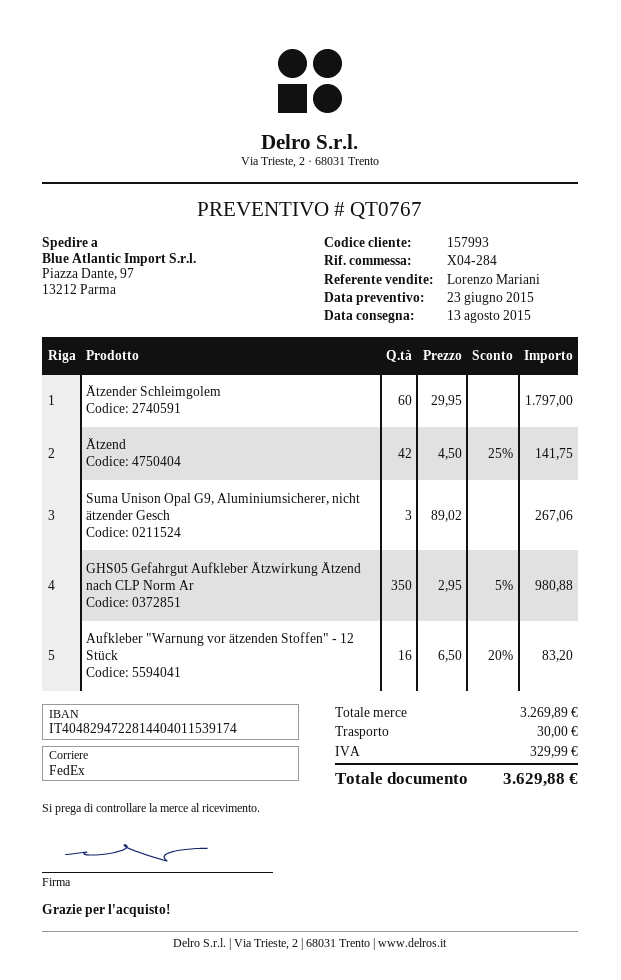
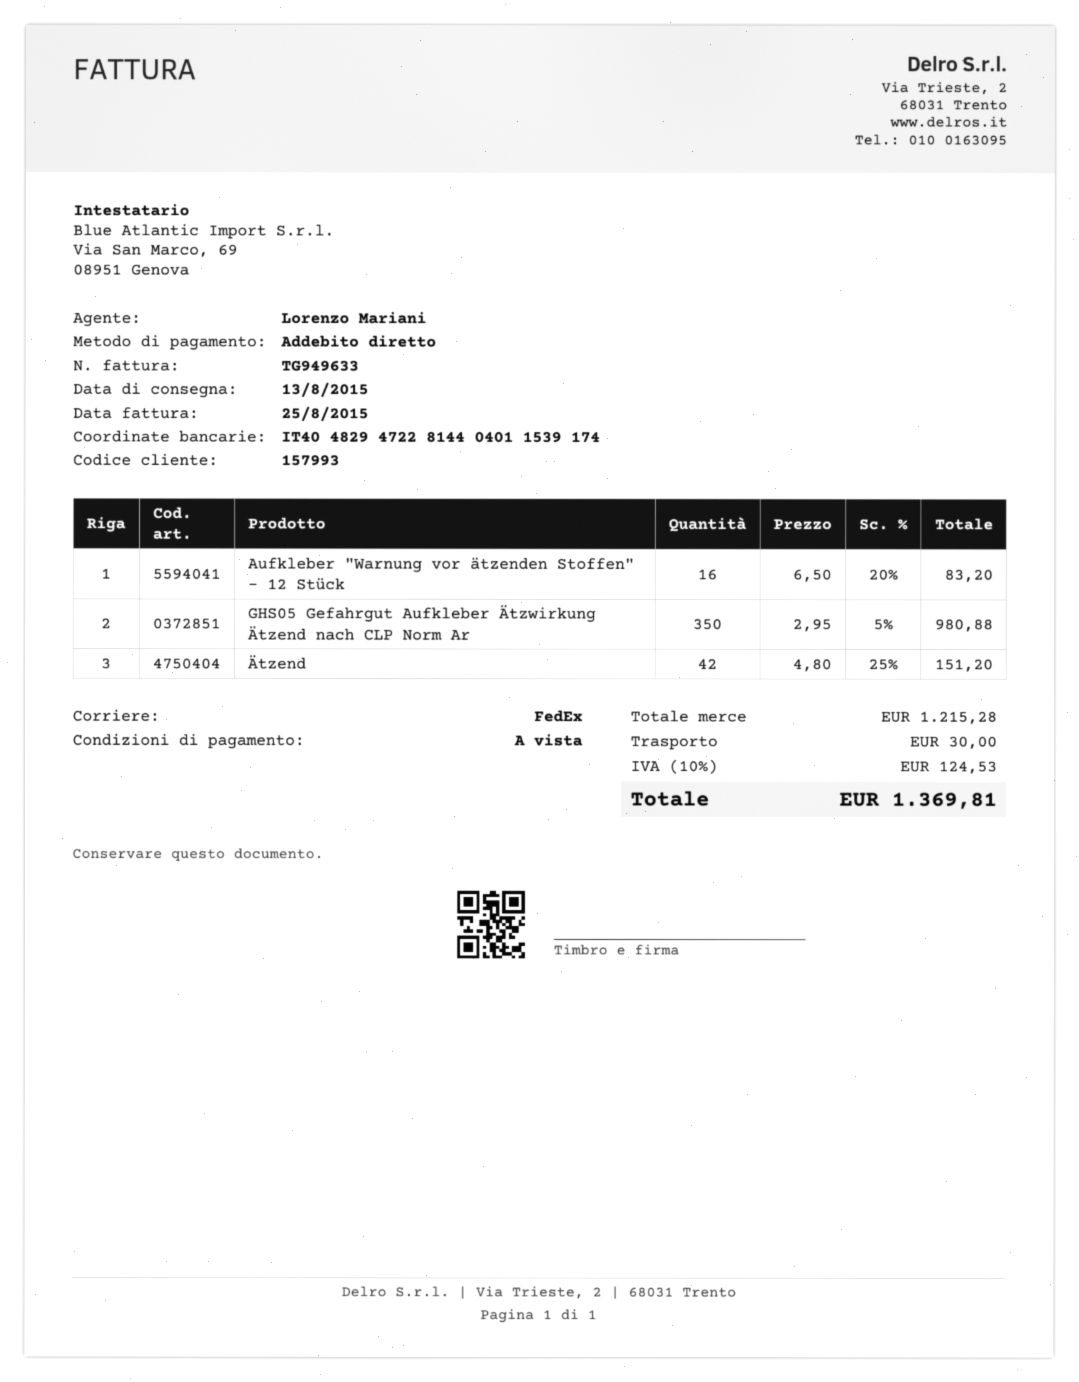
Ätzender Schleimgolem: 60 x 29.95 = 1797.00 -> none
Ätzend: 42 x 4.50 - 25% = 141.75 -> 42 x 4.80 - 25% = 151.20
Suma Unison Opal G9, Aluminiumsicherer, nicht ätzender Gesch: 3 x 89.02 = 267.06 -> none
subtotal: 3269.89 -> 1215.28
tax: 329.99 -> 124.53
total: 3629.88 -> 1369.81

